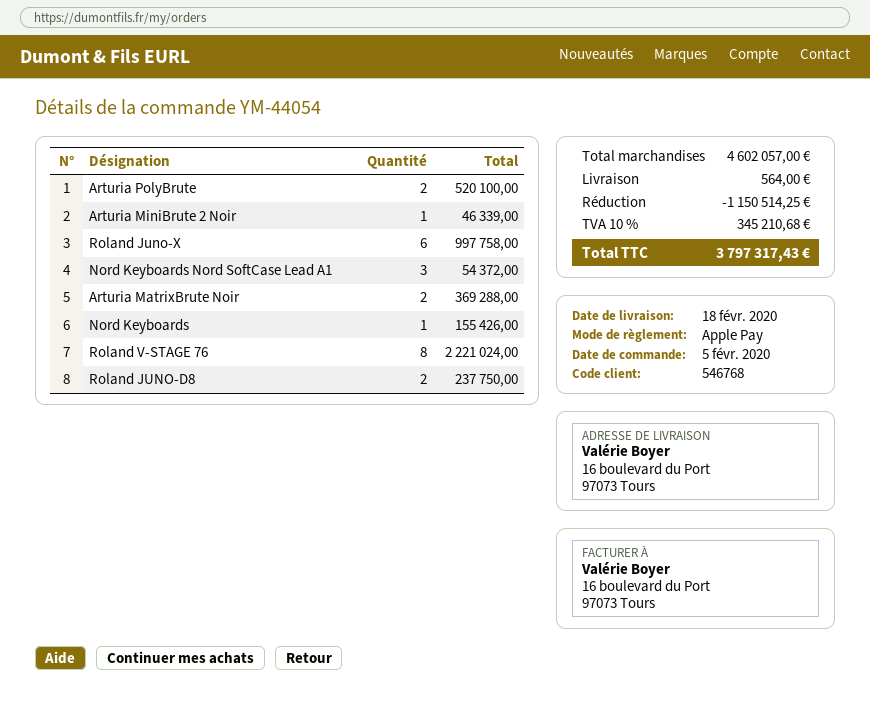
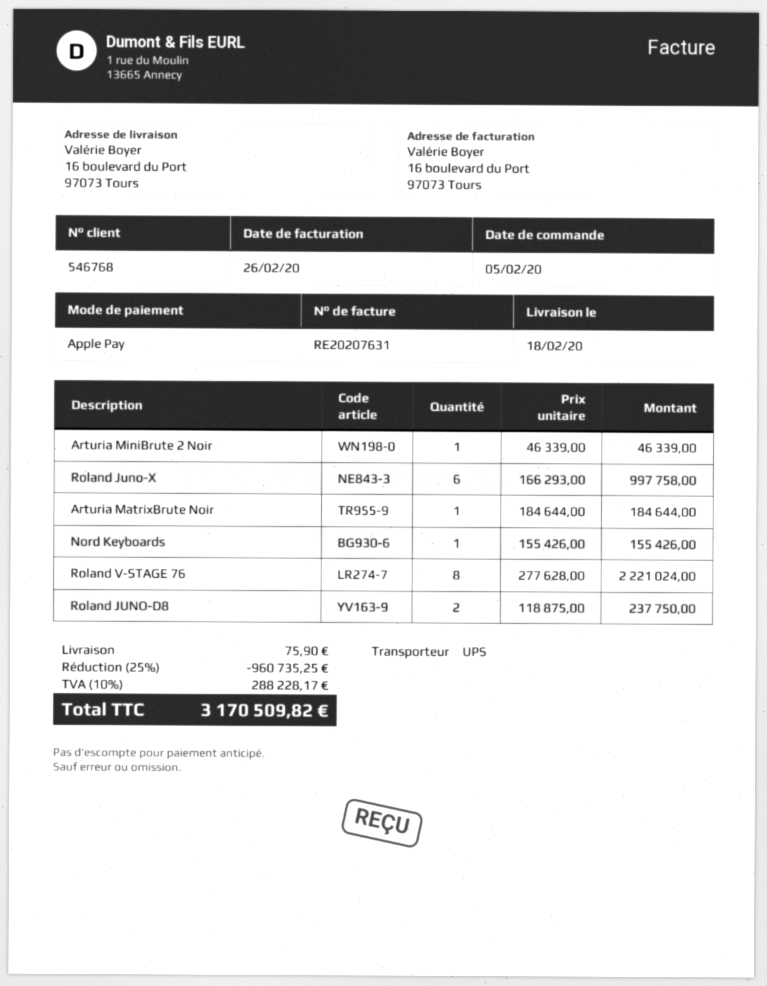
Arturia PolyBrute: 2 for 520100.00 -> none
Nord Keyboards Nord SoftCase Lead A1: 3 for 54372.00 -> none
Arturia MatrixBrute Noir: 2 for 369288.00 -> 1 for 184644.00
discount: 1150514.25 -> 960735.25
shipping: 564.00 -> 75.90
tax: 10% = 345210.68 -> 10% = 288228.17
total: 3797317.43 -> 3170509.82

